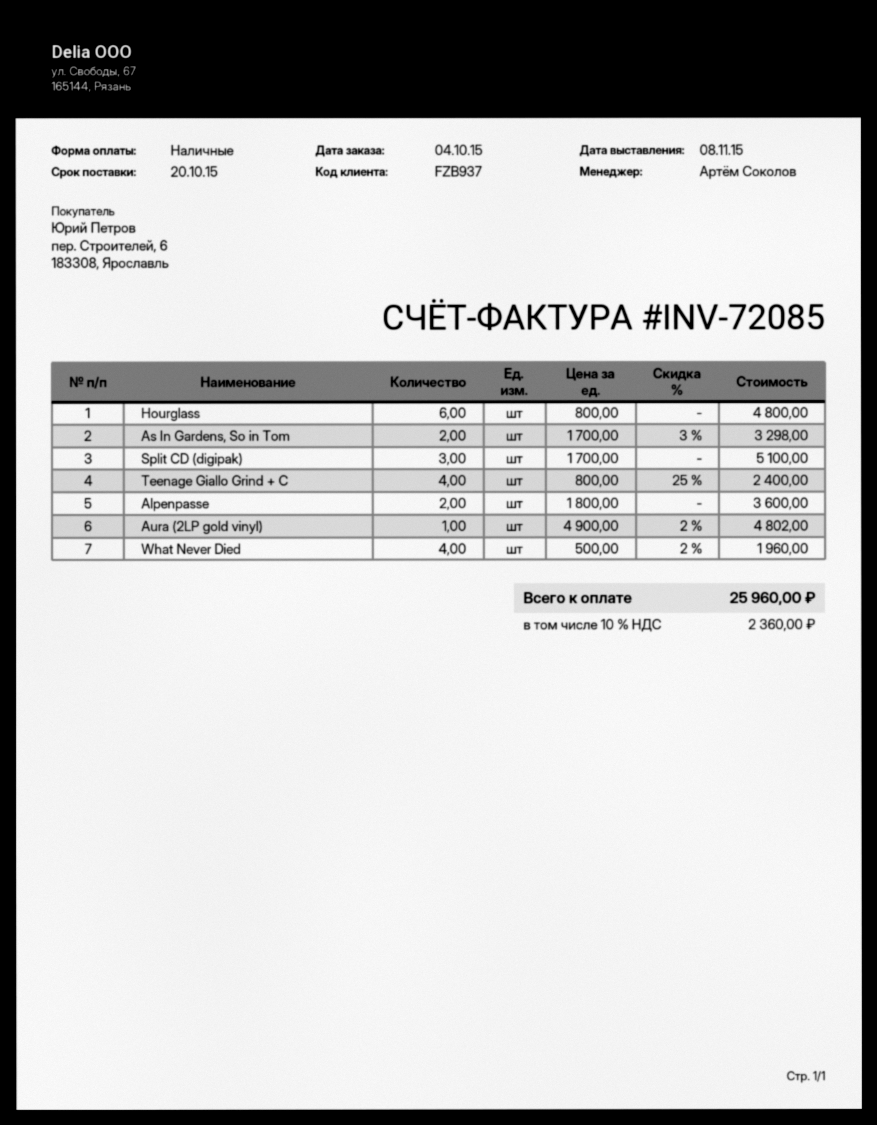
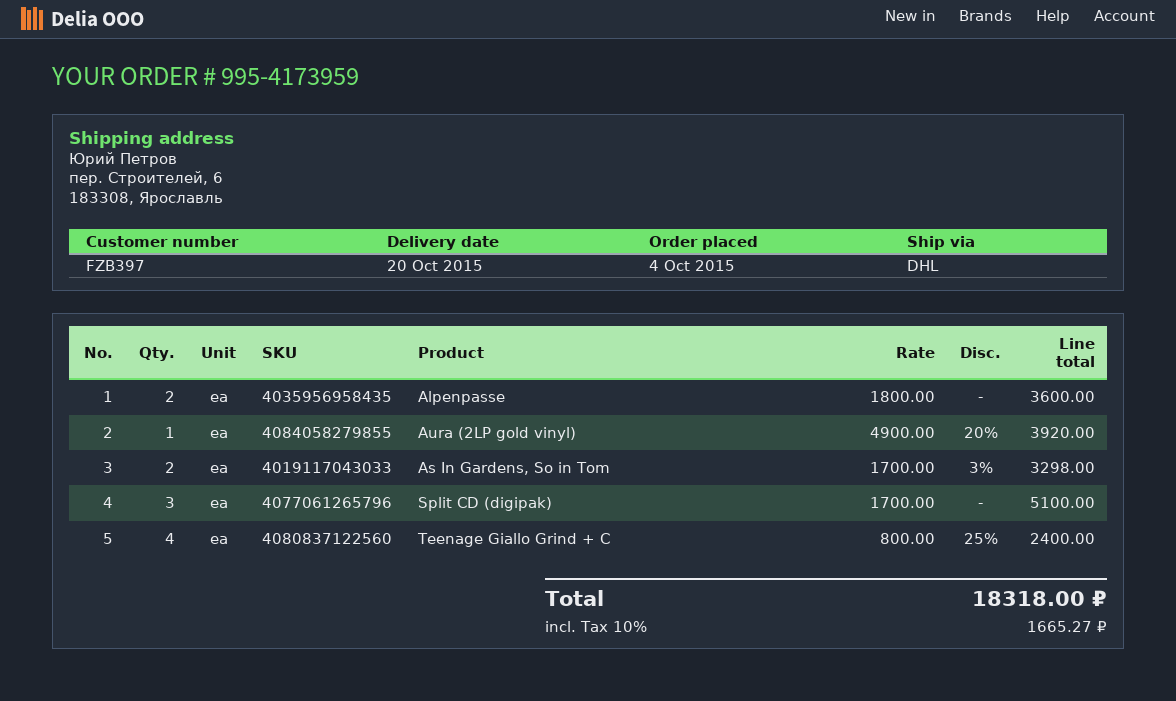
customer number: FZB937 -> FZB397
Hourglass: 6 x 800.00 = 4800.00 -> none
Aura (2LP gold vinyl): 1 x 4900.00 - 2% = 4802.00 -> 1 x 4900.00 - 20% = 3920.00
What Never Died: 4 x 500.00 - 2% = 1960.00 -> none
tax: 10% = 2360.00 -> 10% = 1665.27
total: 25960.00 -> 18318.00

